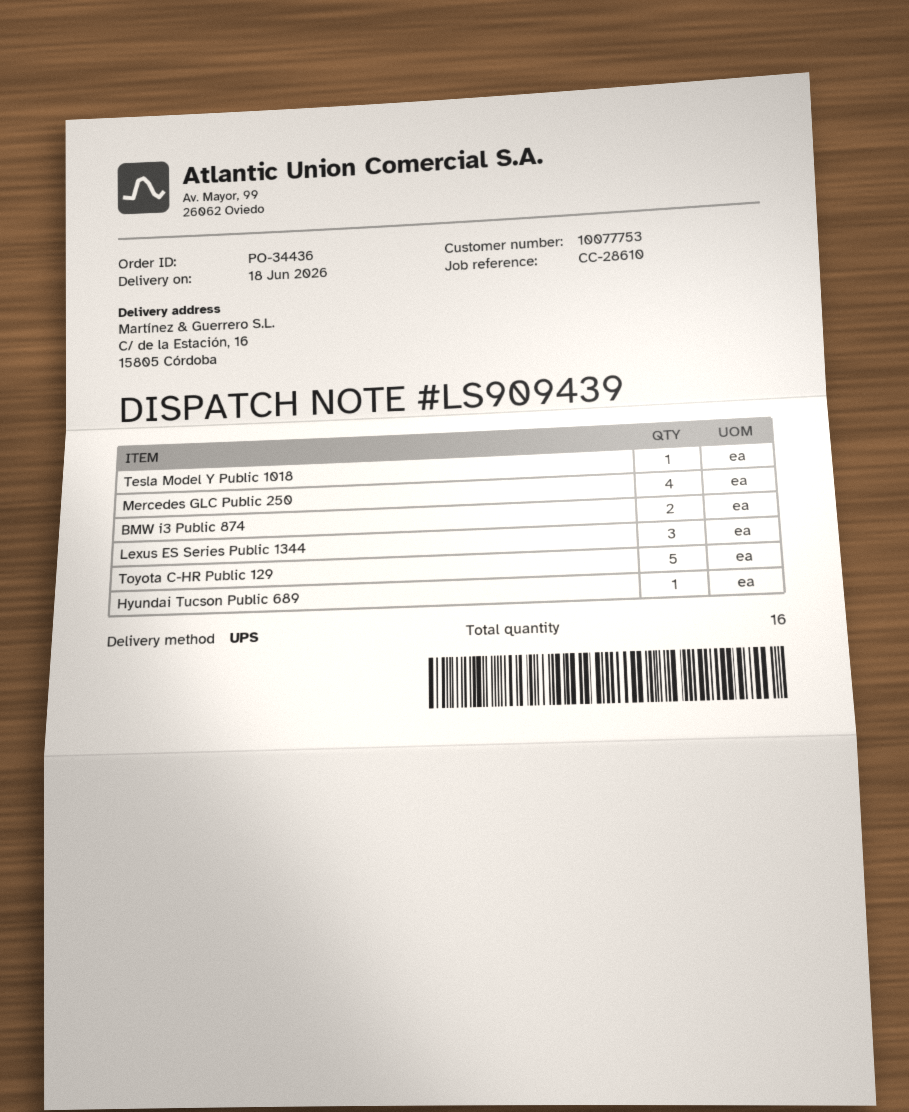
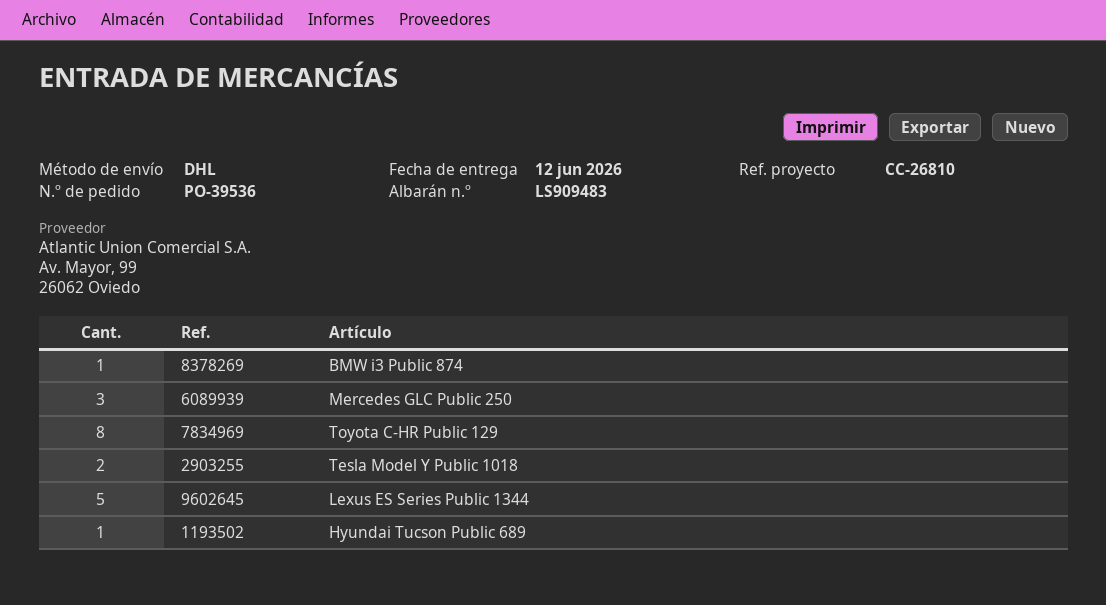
order number: PO-34436 -> PO-39536
delivery note number: LS909439 -> LS909483
delivery date: 2026-06-18 -> 2026-06-12
reference: CC-28610 -> CC-26810
shipping method: UPS -> DHL
Tesla Model Y Public 1018: 1 -> 2
Mercedes GLC Public 250: 4 -> 3
BMW i3 Public 874: 2 -> 1
Lexus ES Series Public 1344: 3 -> 5
Toyota C-HR Public 129: 5 -> 8

